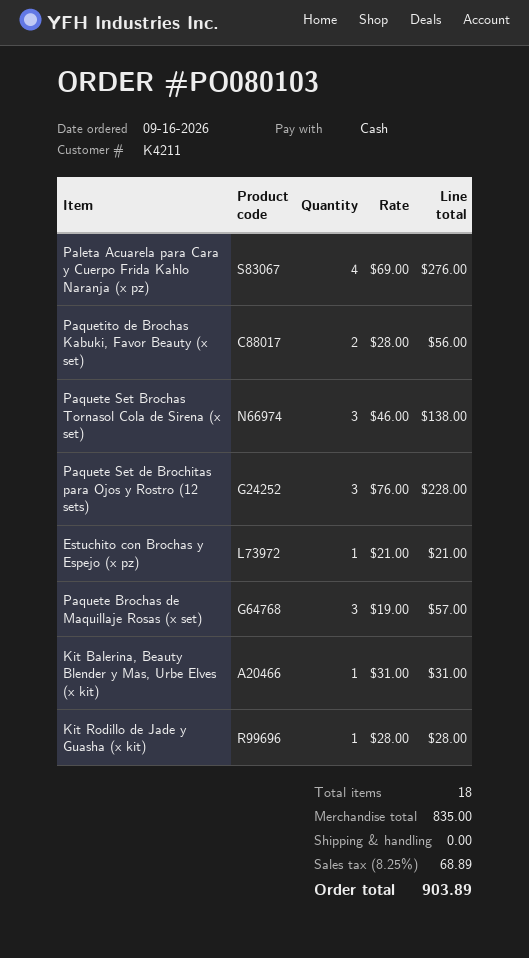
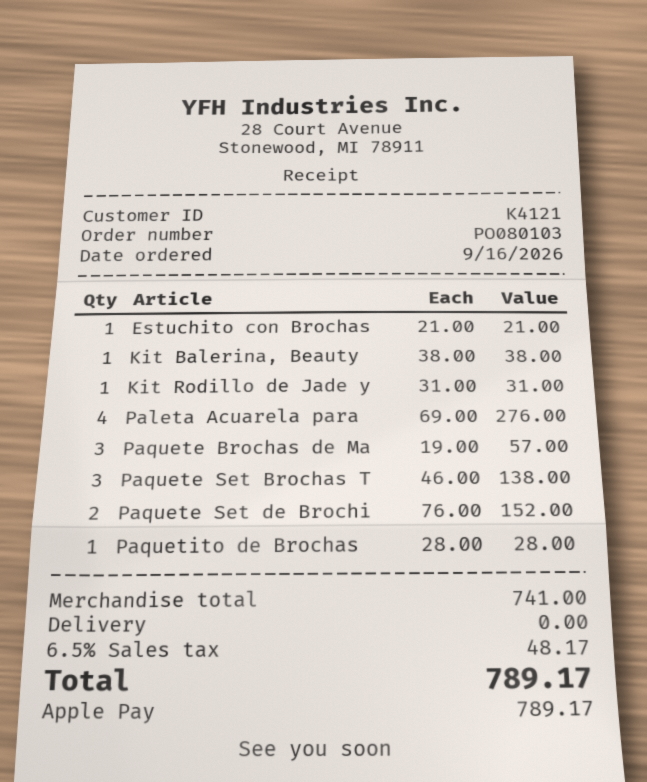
customer number: K4211 -> K4121
payment method: cash -> Apple Pay
Paquetito de Brochas Kabuki, Favor Beauty (x set): 2 x 28.00 = 56.00 -> 1 x 28.00 = 28.00
Paquete Set de Brochitas para Ojos y Rostro (12 sets): 3 x 76.00 = 228.00 -> 2 x 76.00 = 152.00
Kit Balerina, Beauty Blender y Más, Urbe Elves (x kit): 1 x 31.00 = 31.00 -> 1 x 38.00 = 38.00
Kit Rodillo de Jade y Guasha (x kit): 1 x 28.00 = 28.00 -> 1 x 31.00 = 31.00
subtotal: 835.00 -> 741.00
tax: 8.25% = 68.89 -> 6.5% = 48.17
total: 903.89 -> 789.17

